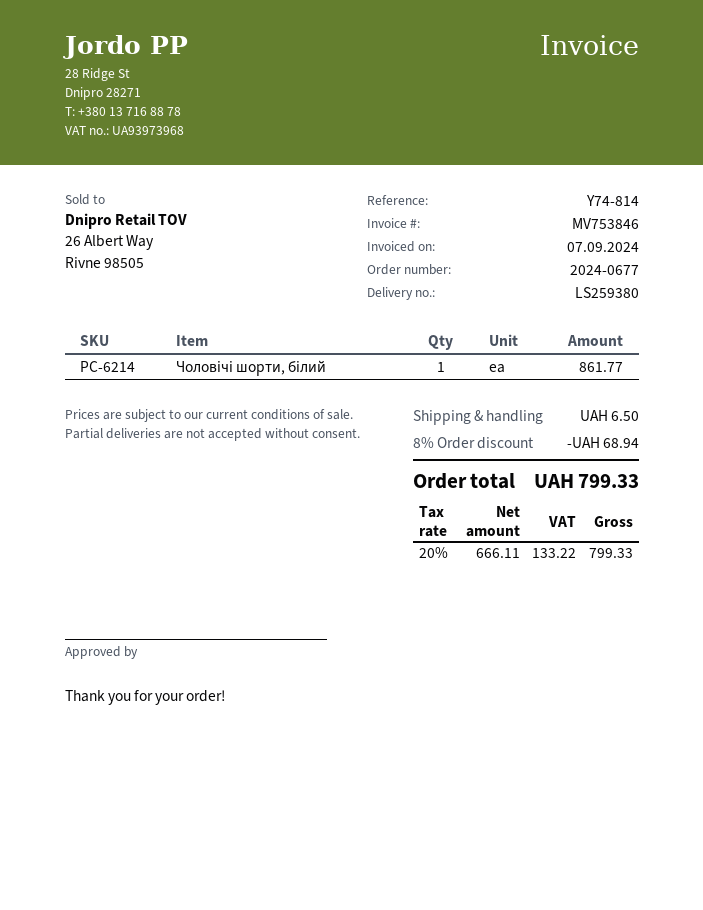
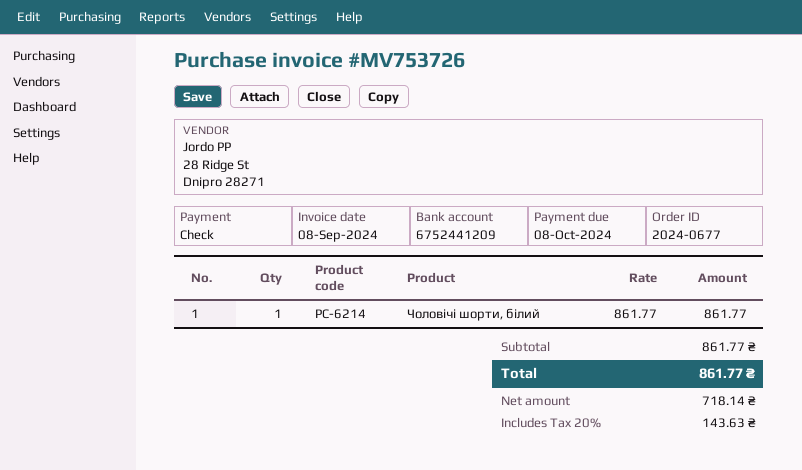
invoice number: MV753846 -> MV753726
invoice date: 2024-09-07 -> 2024-09-08
discount: 8% = 68.94 -> none
shipping: 6.50 -> none
net: 666.11 -> 718.14
tax: 20% = 133.22 -> 20% = 143.63
total: 799.33 -> 861.77

